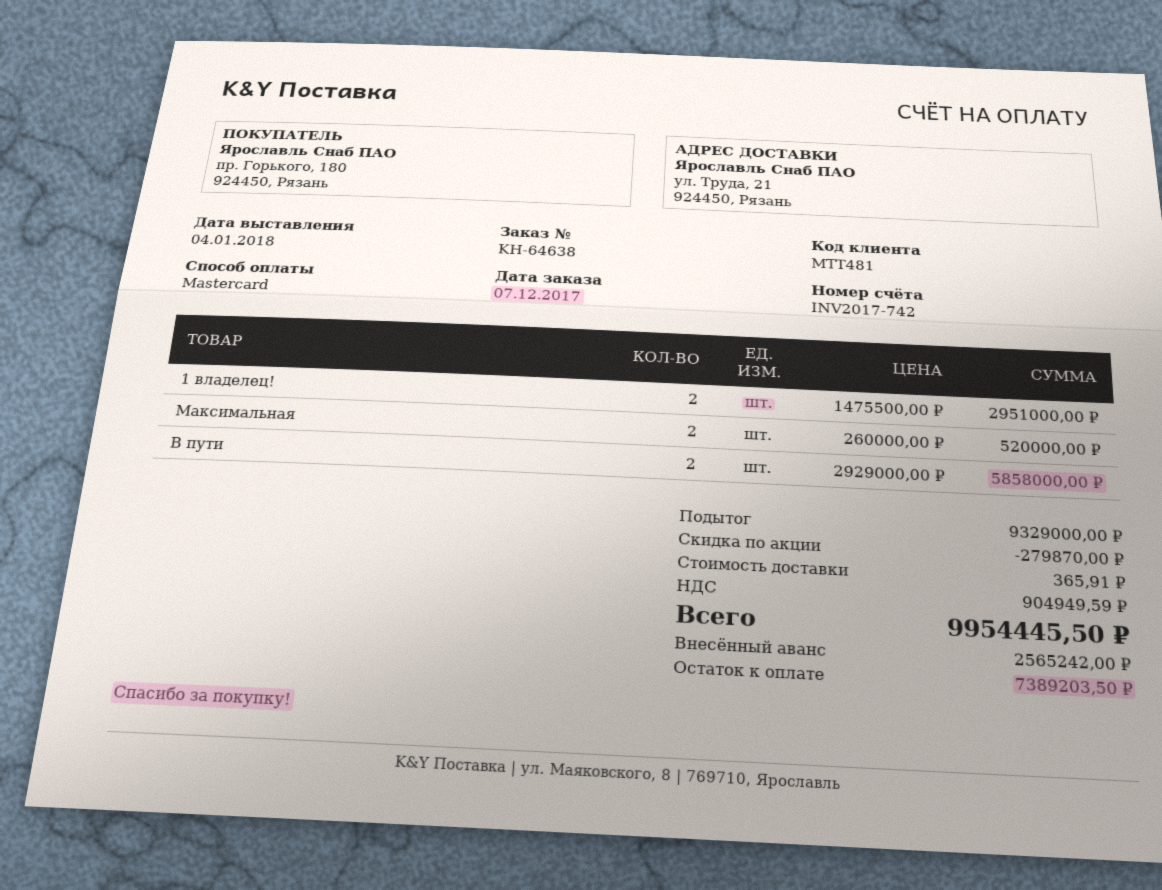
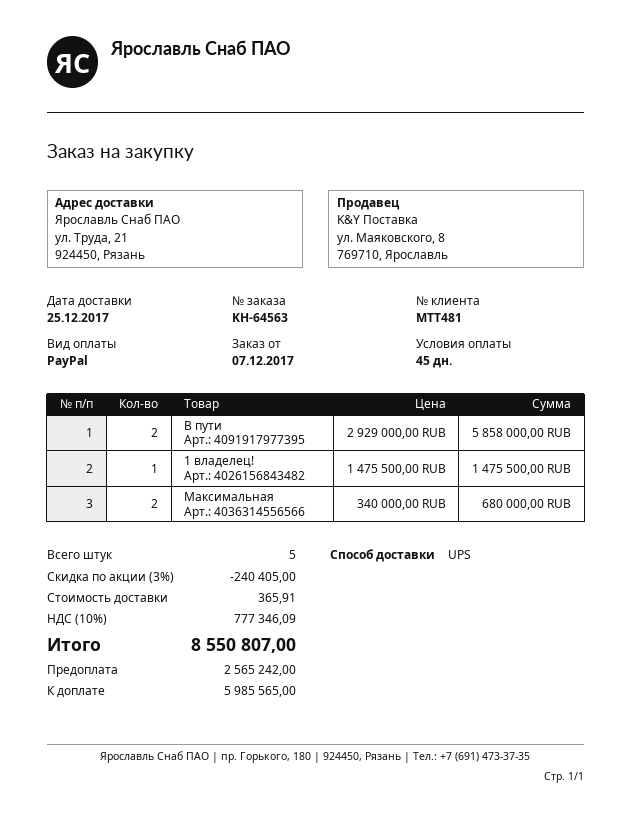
order number: KH-64638 -> KH-64563
payment method: Mastercard -> PayPal
1 владелец!: 2 x 1475500.00 = 2951000.00 -> 1 x 1475500.00 = 1475500.00
Максимальная: 2 x 260000.00 = 520000.00 -> 2 x 340000.00 = 680000.00
discount: 279870.00 -> 240405.00
tax: 904949.59 -> 777346.09
total: 9954445.50 -> 8550807.00
balance: 7389203.50 -> 5985565.00

